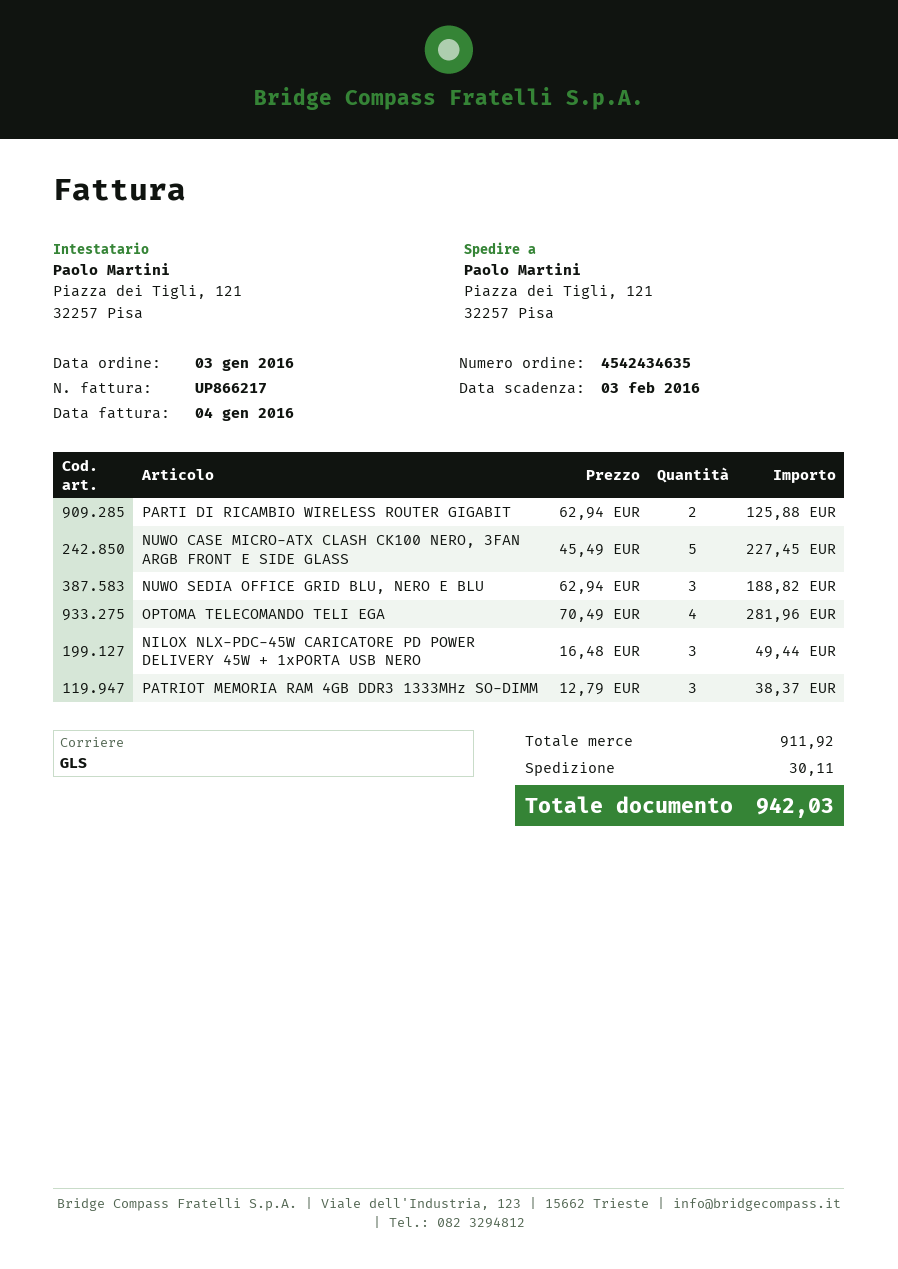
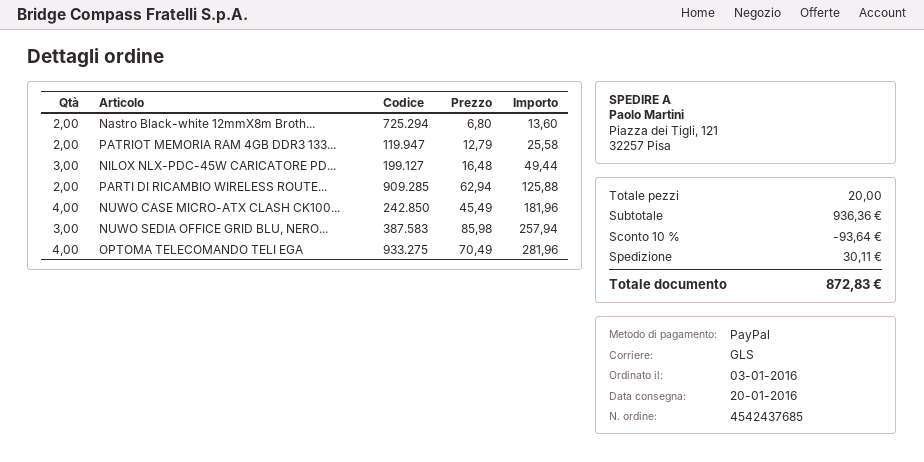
order number: 4542434635 -> 4542437685
NUWO CASE MICRO-ATX CLASH CK100 NERO, 3FAN ARGB FRONT E SIDE GLASS: 5 x 45.49 = 227.45 -> 4 x 45.49 = 181.96
NUWO SEDIA OFFICE GRID BLU, NERO E BLU: 3 x 62.94 = 188.82 -> 3 x 85.98 = 257.94
PATRIOT MEMORIA RAM 4GB DDR3 1333MHz SO-DIMM: 3 x 12.79 = 38.37 -> 2 x 12.79 = 25.58
Nastro Black-white 12mmX8m Broth...: none -> 2 x 6.80 = 13.60
subtotal: 911.92 -> 936.36
discount: none -> 10% = 93.64
total: 942.03 -> 872.83

